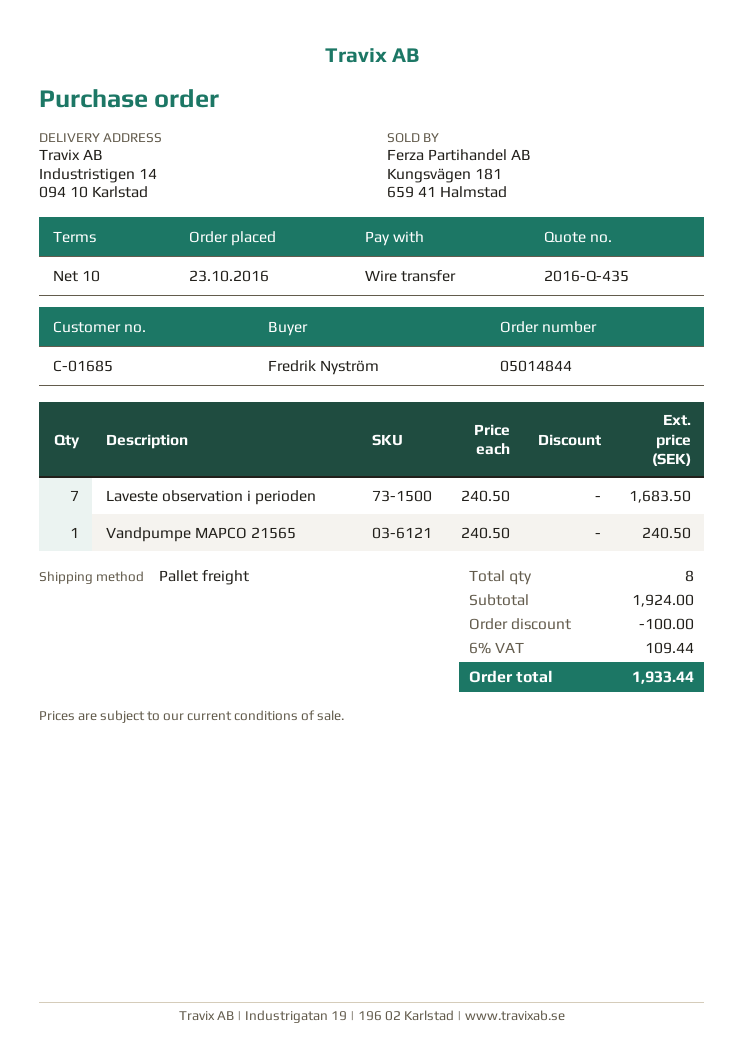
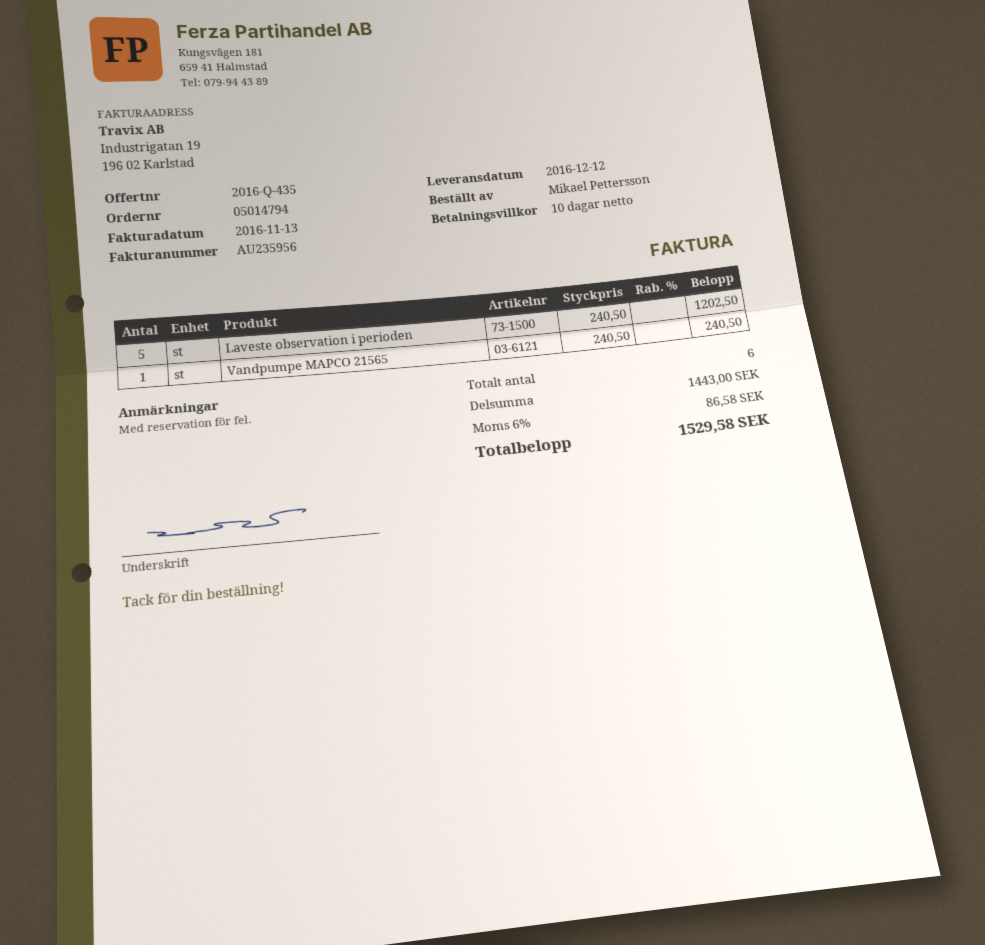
order number: 05014844 -> 05014794
ordered by: Fredrik Nyström -> Mikael Pettersson
Laveste observation i perioden: 7 x 240.50 = 1683.50 -> 5 x 240.50 = 1202.50
total quantity: 8 -> 6
subtotal: 1924.00 -> 1443.00
discount: 100.00 -> none
tax: 6% = 109.44 -> 6% = 86.58
total: 1933.44 -> 1529.58

